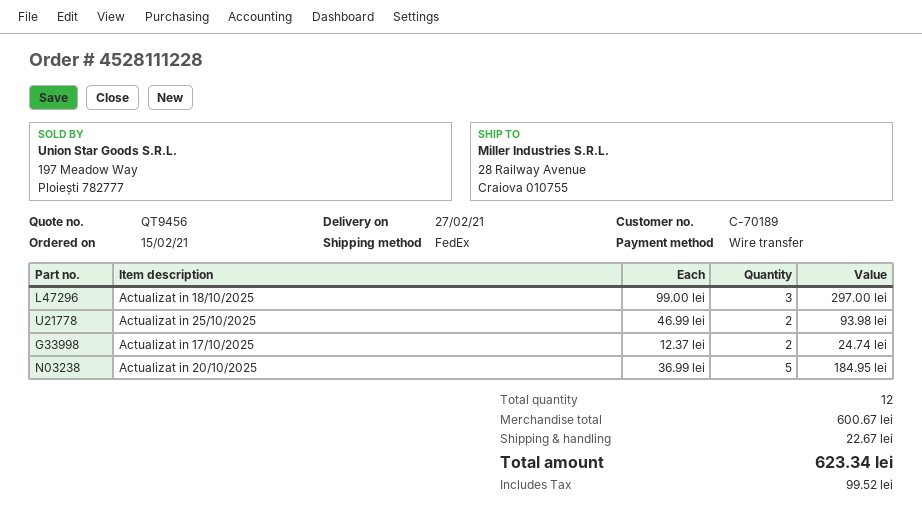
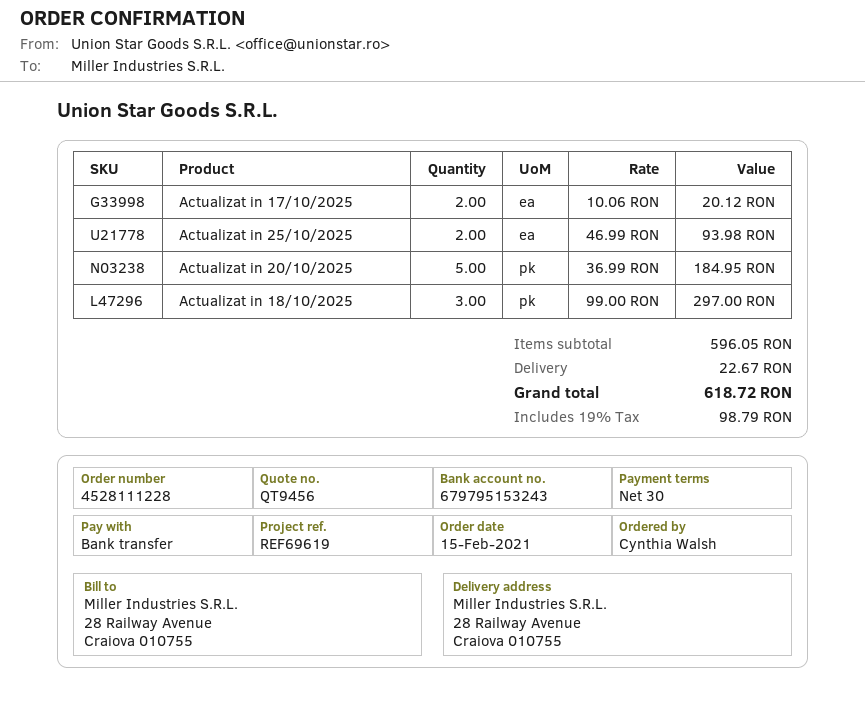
Actualizat in 17/10/2025: 2 x 12.37 = 24.74 -> 2 x 10.06 = 20.12
subtotal: 600.67 -> 596.05
tax: 99.52 -> 98.79
total: 623.34 -> 618.72

